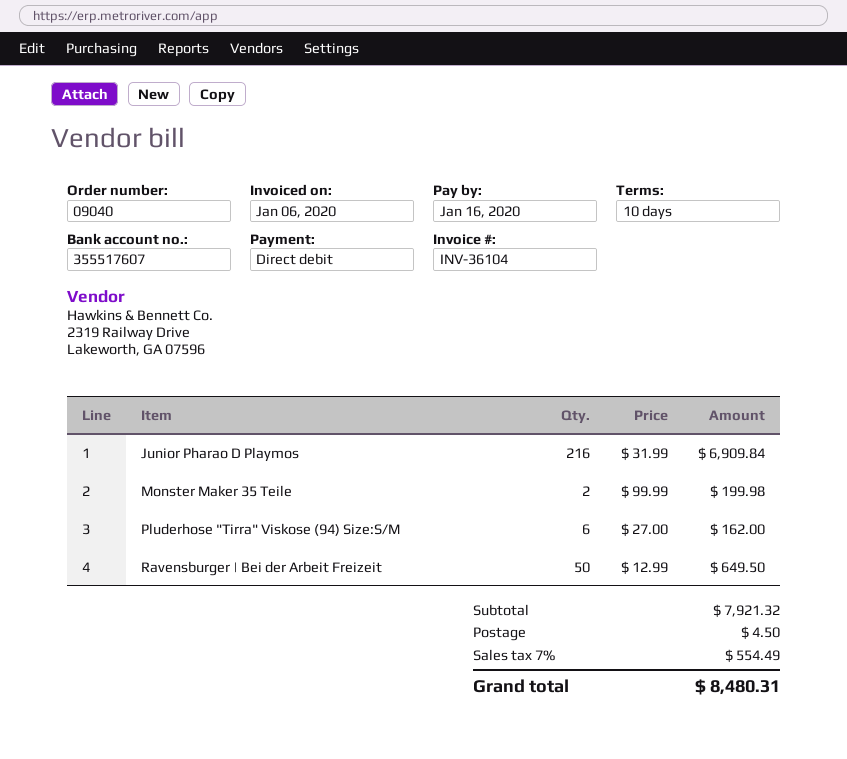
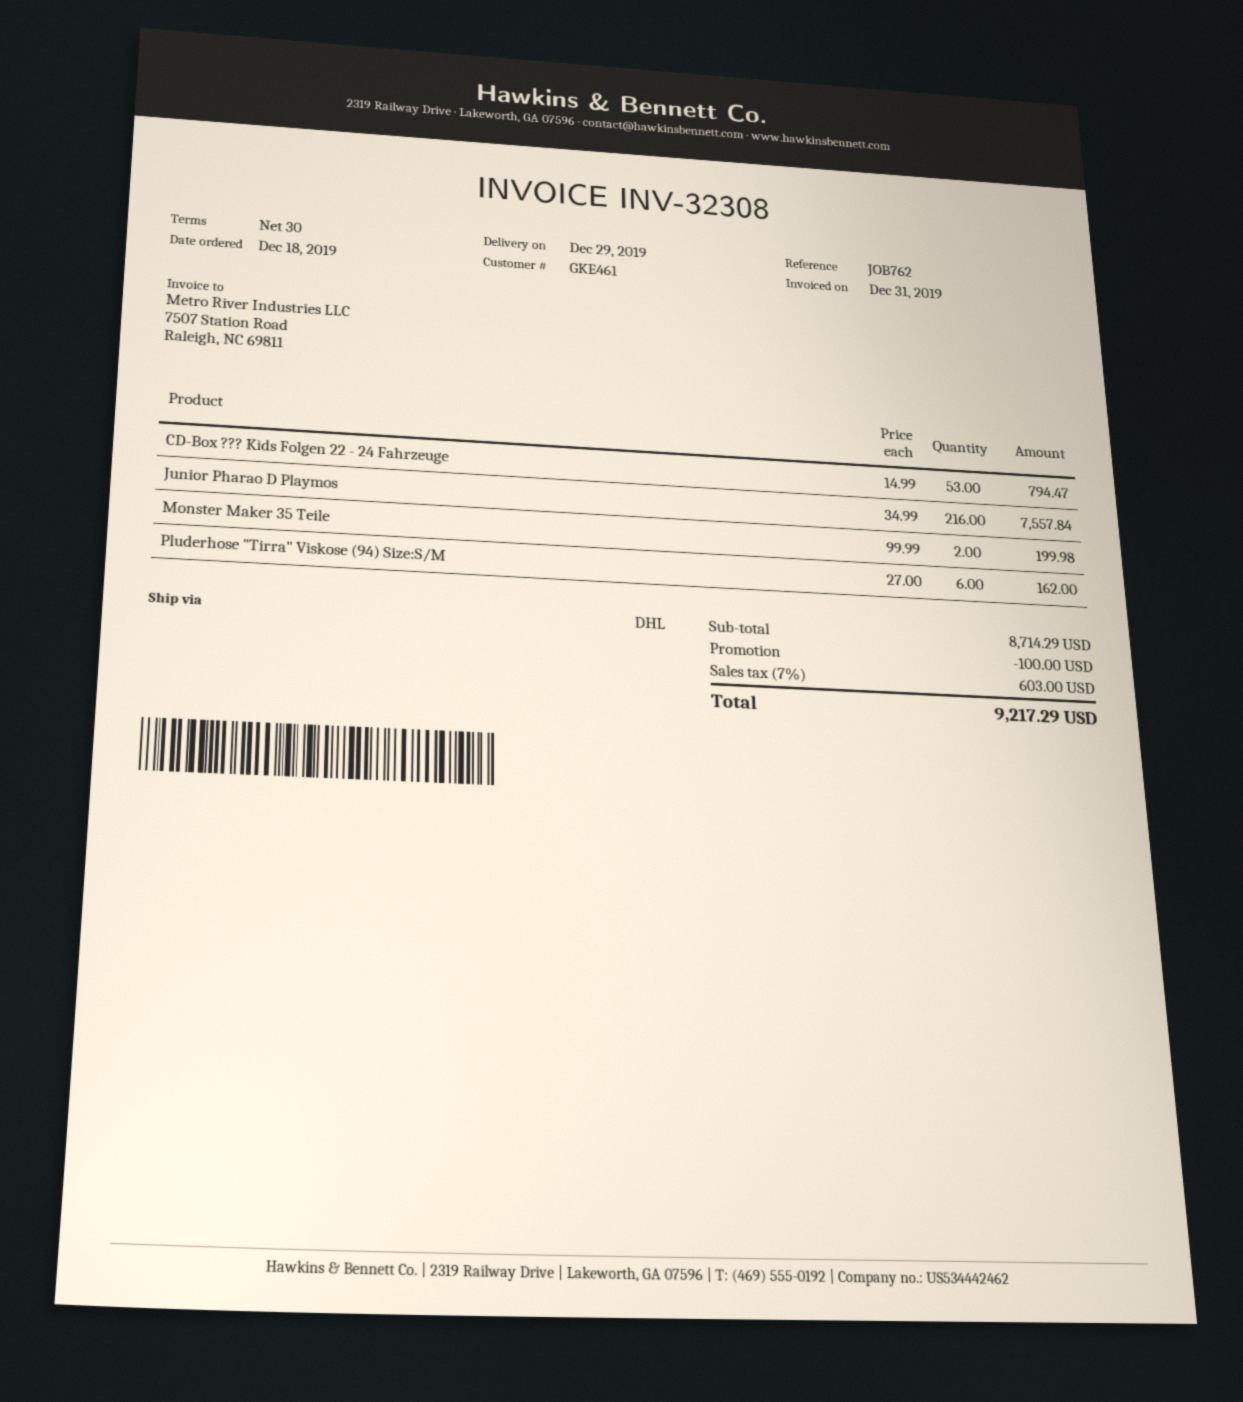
invoice number: INV-36104 -> INV-32308
invoice date: 2020-01-06 -> 2019-12-31
payment terms: 10 days -> 30 days
Junior Pharao D Playmos: 216 x 31.99 = 6909.84 -> 216 x 34.99 = 7557.84
Ravensburger | Bei der Arbeit Freizeit: 50 x 12.99 = 649.50 -> none
CD-Box ??? Kids Folgen 22 - 24 Fahrzeuge: none -> 53 x 14.99 = 794.47
subtotal: 7921.32 -> 8714.29
discount: none -> 100.00
shipping: 4.50 -> none
tax: 7% = 554.49 -> 7% = 603.00
total: 8480.31 -> 9217.29

